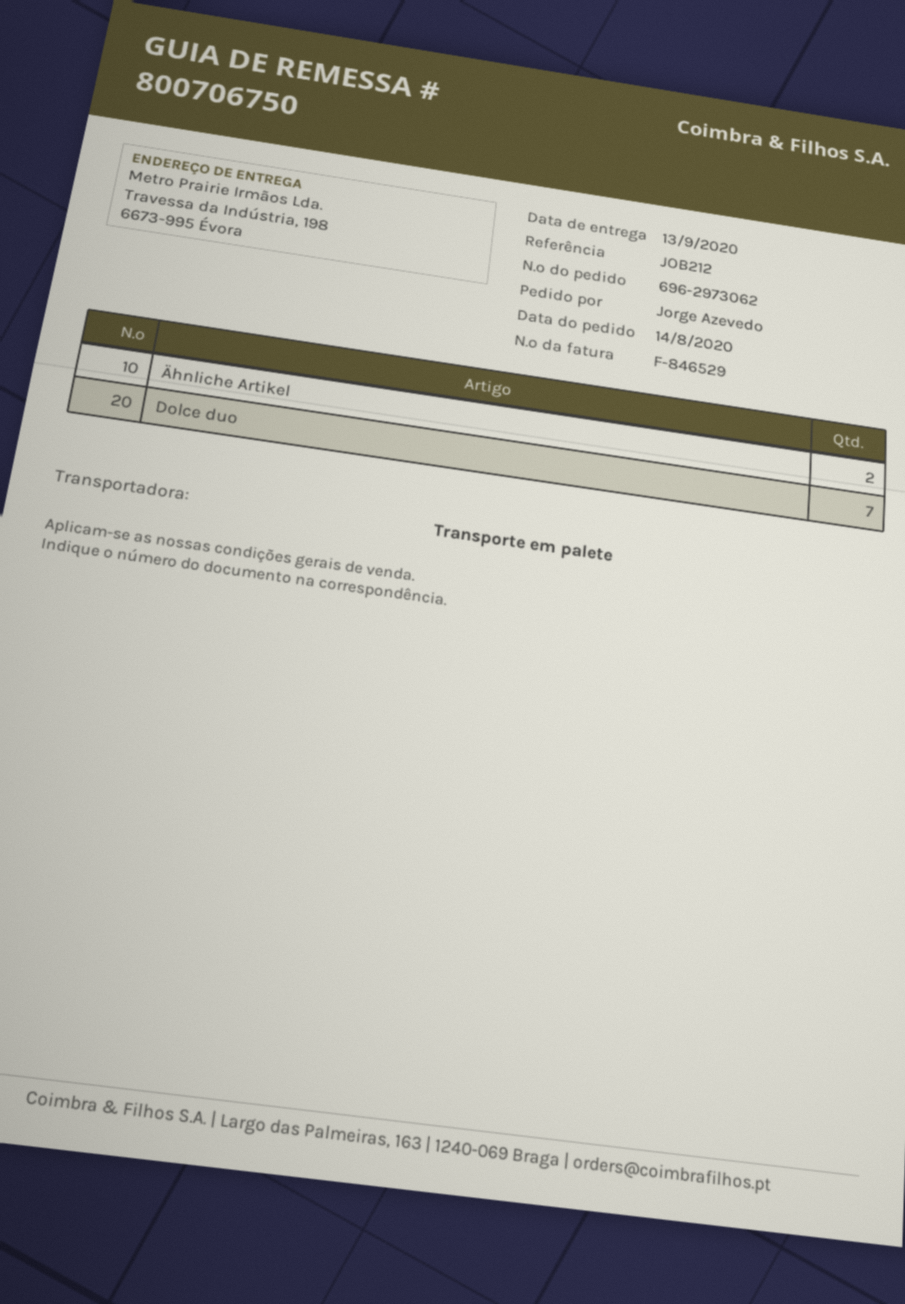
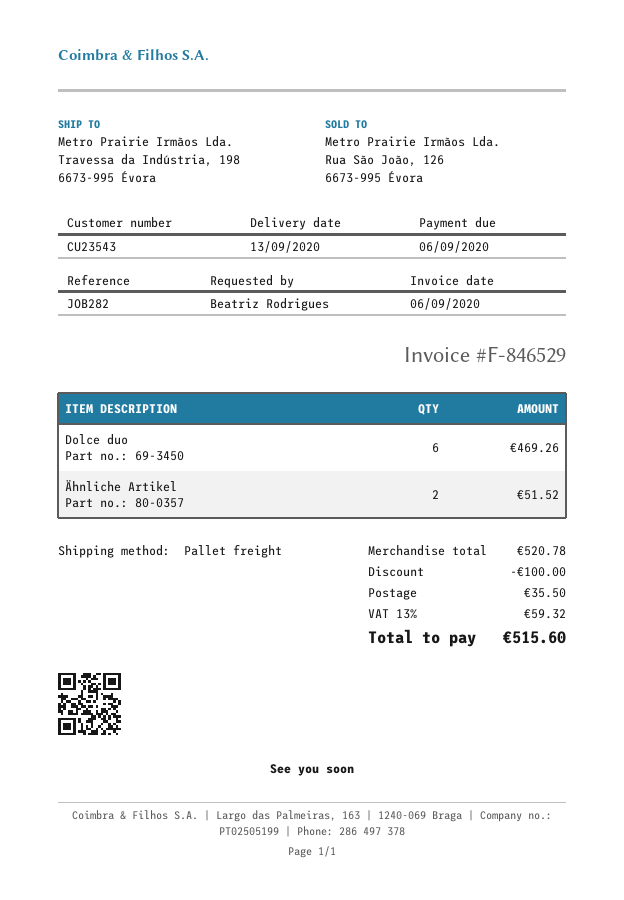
reference: JOB212 -> JOB282
ordered by: Jorge Azevedo -> Beatriz Rodrigues
Dolce duo: 7 -> 6

